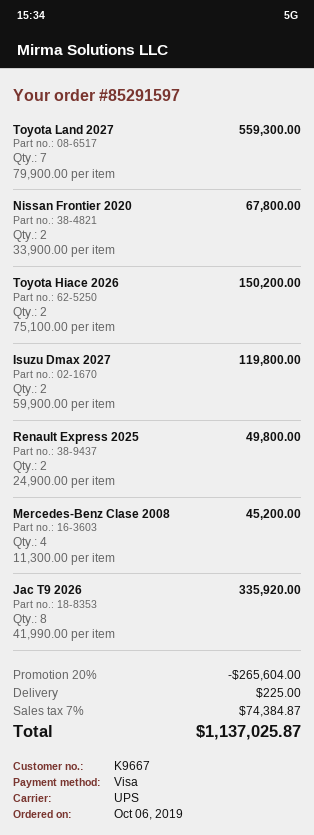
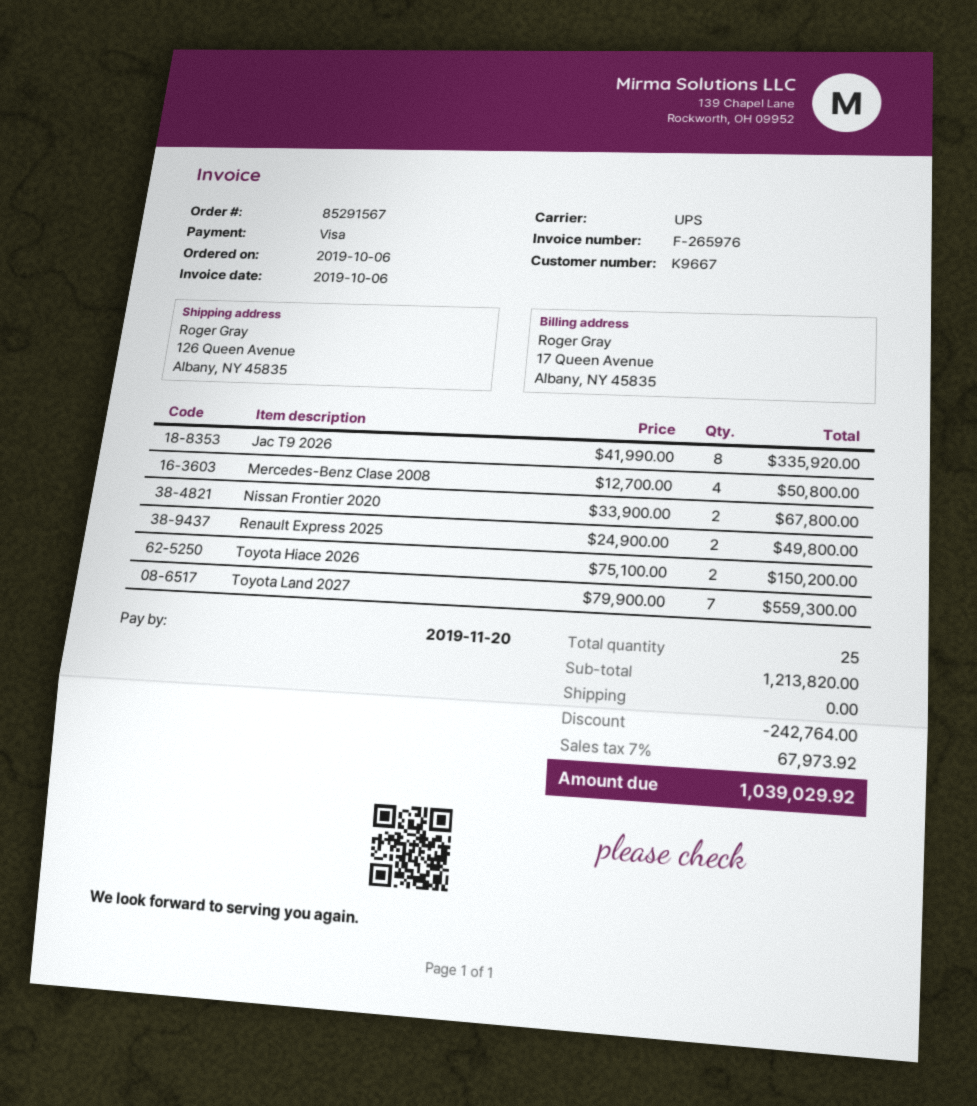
order number: 85291597 -> 85291567
Isuzu Dmax 2027: 2 x 59900.00 = 119800.00 -> none
Mercedes-Benz Clase 2008: 4 x 11300.00 = 45200.00 -> 4 x 12700.00 = 50800.00
discount: 265604.00 -> 242764.00
shipping: 225.00 -> 0.00
tax: 7% = 74384.87 -> 7% = 67973.92
total: 1137025.87 -> 1039029.92

